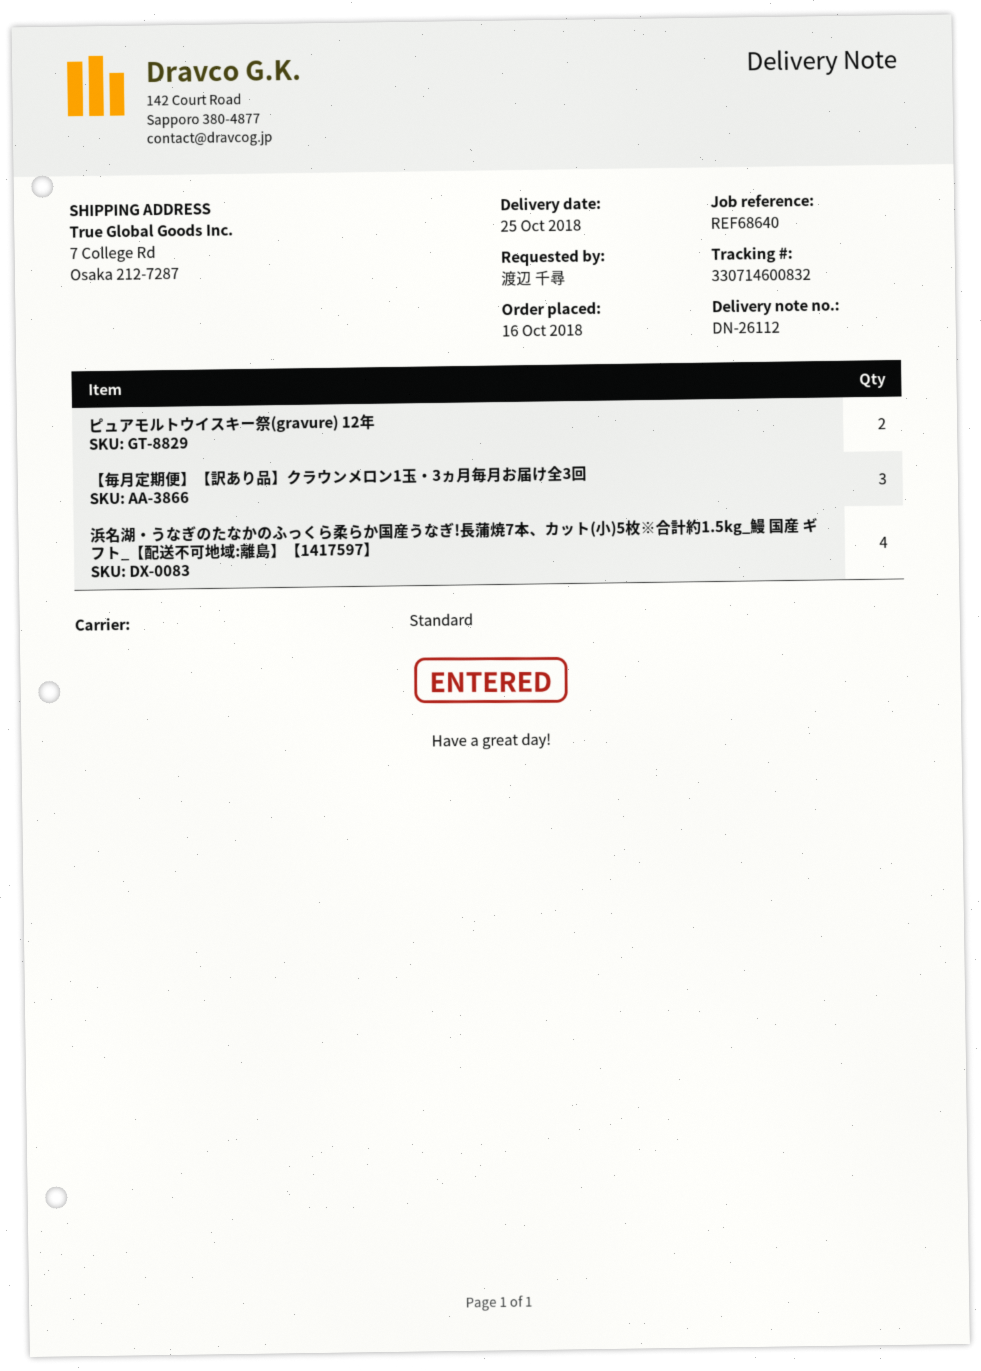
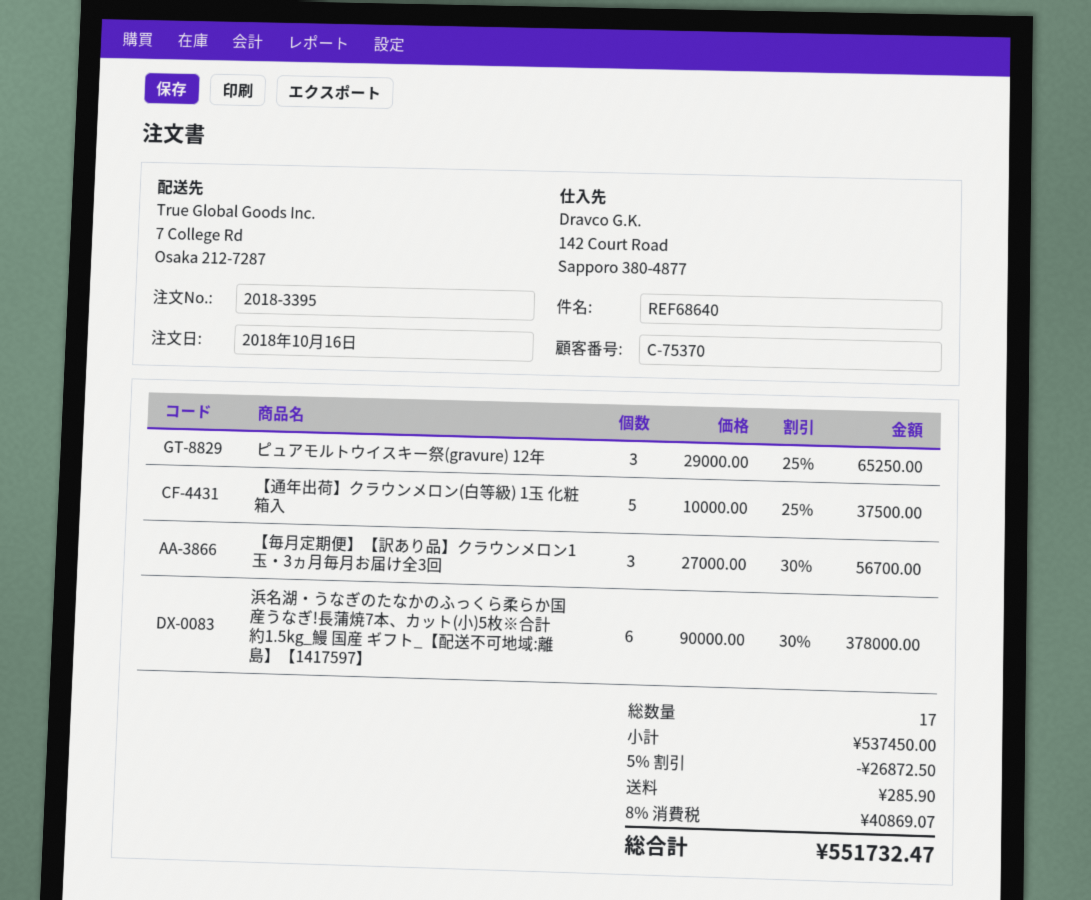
ピュアモルトウイスキー祭(gravure) 12年: 2 -> 3
浜名湖・うなぎのたなかのふっくら柔らか国産うなぎ!長蒲焼7本、カット(小)5枚※合計約1.5kg_鰻 国産 ギフト_【配送不可地域:離島】【1417597】: 4 -> 6
【通年出荷】クラウンメロン(白等級) 1玉 化粧箱入: none -> 5

